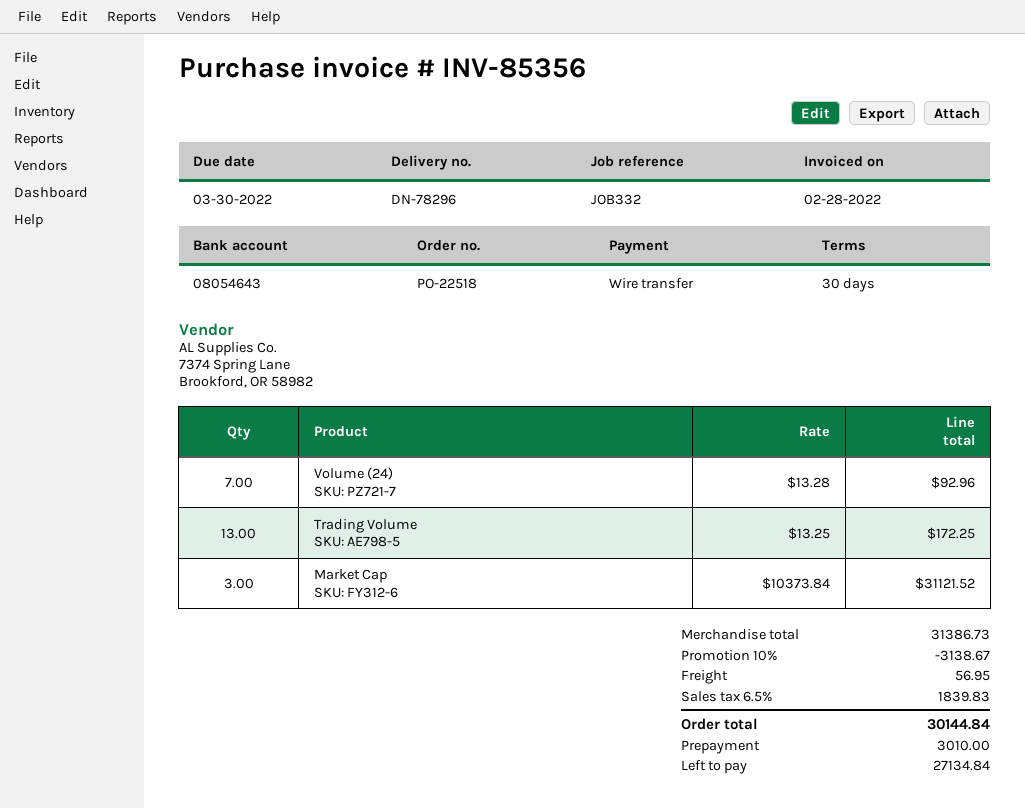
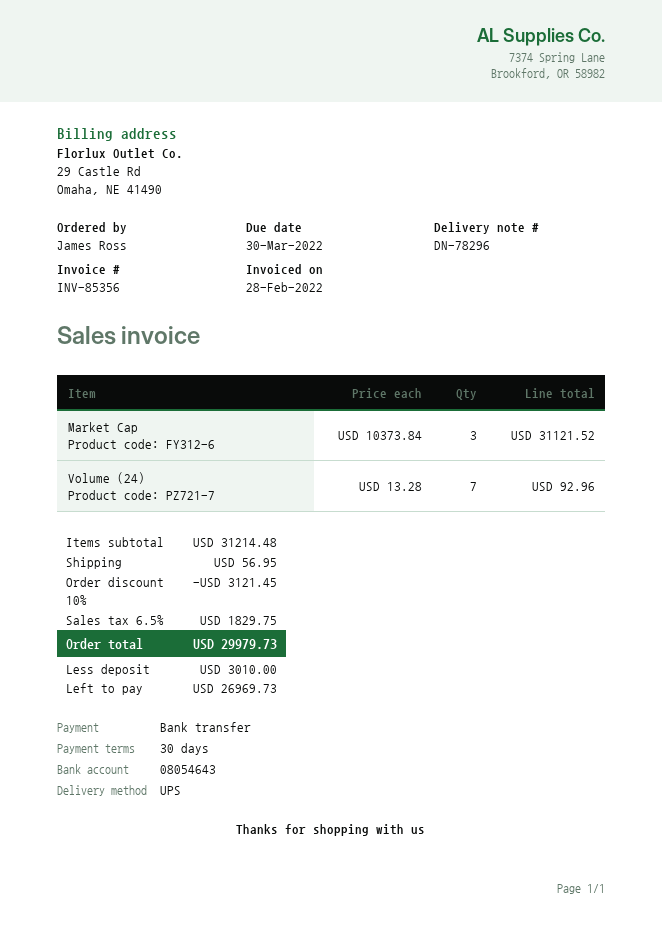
Trading Volume: 13 x 13.25 = 172.25 -> none
subtotal: 31386.73 -> 31214.48
discount: 10% = 3138.67 -> 10% = 3121.45
tax: 6.5% = 1839.83 -> 6.5% = 1829.75
total: 30144.84 -> 29979.73
balance: 27134.84 -> 26969.73

